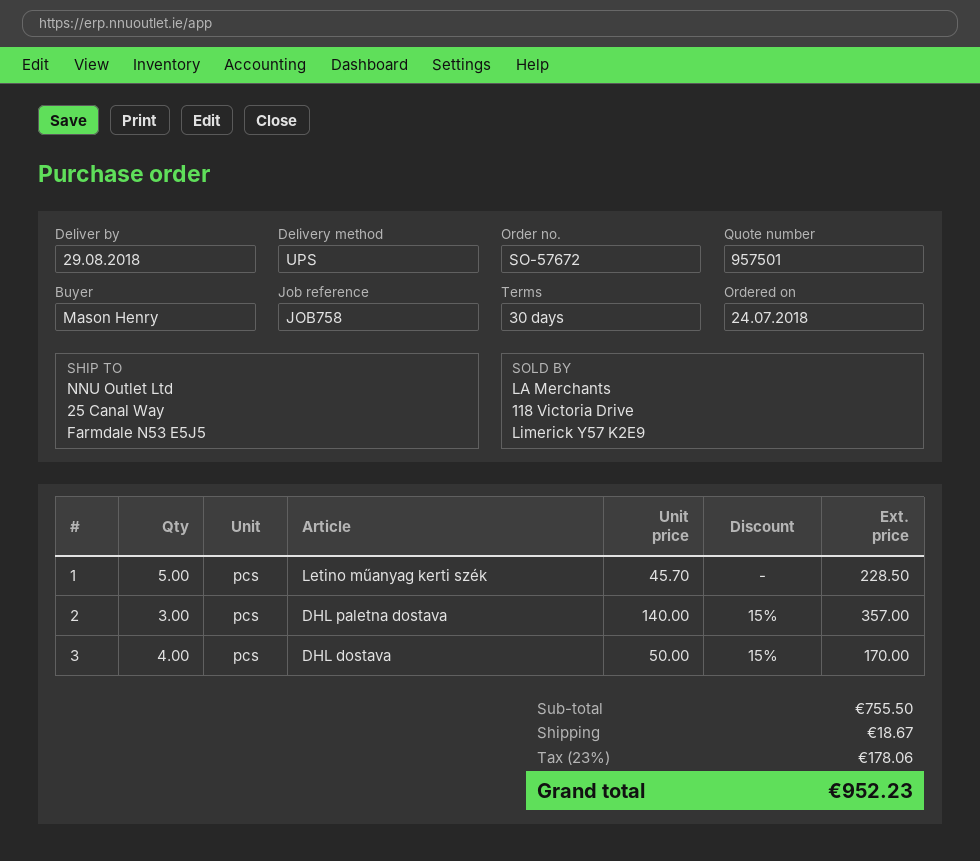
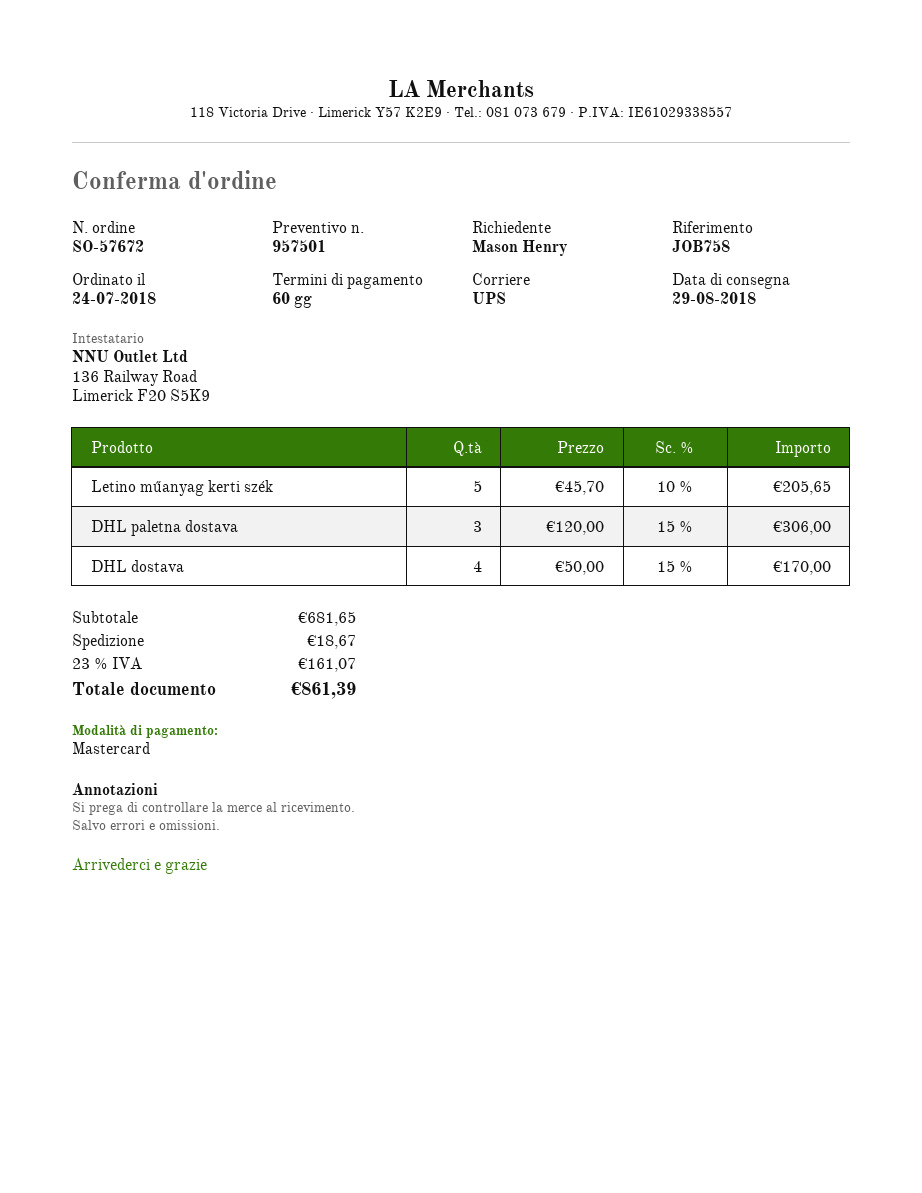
payment terms: 30 days -> 60 days
Letino műanyag kerti szék: 5 x 45.70 = 228.50 -> 5 x 45.70 - 10% = 205.65
DHL paletna dostava: 3 x 140.00 - 15% = 357.00 -> 3 x 120.00 - 15% = 306.00
subtotal: 755.50 -> 681.65
tax: 23% = 178.06 -> 23% = 161.07
total: 952.23 -> 861.39

